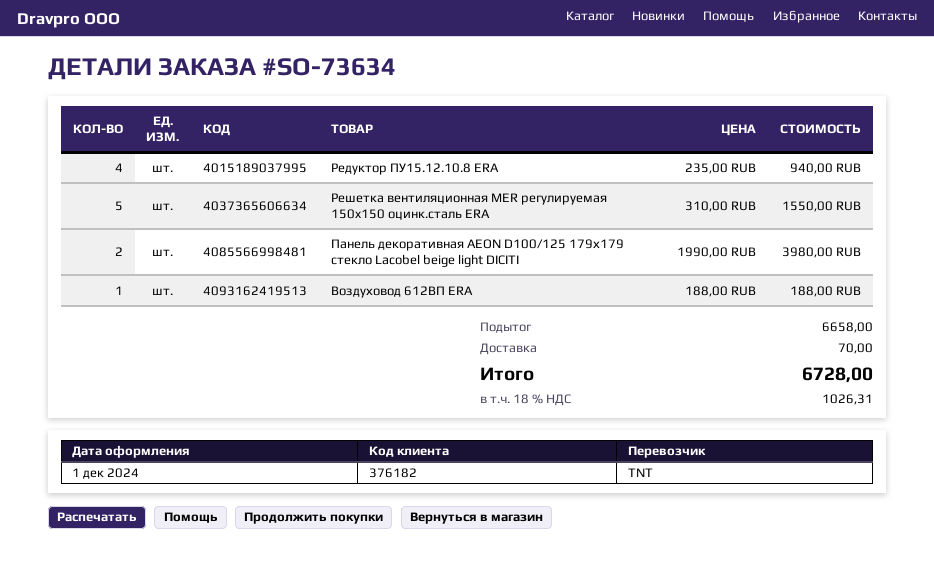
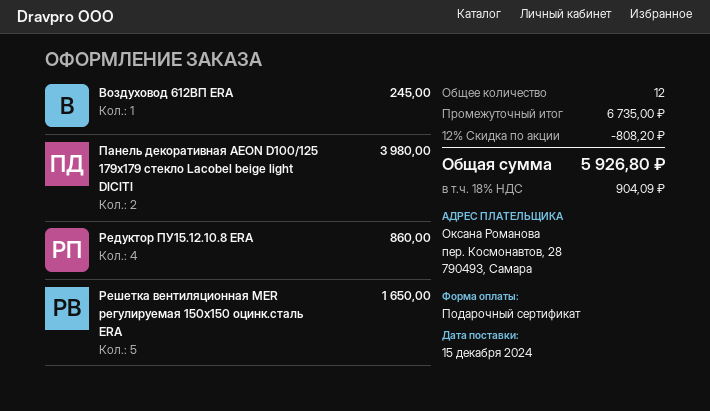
Редуктор ПУ15.12.10.8 ERA: 4 for 940.00 -> 4 for 860.00
Решетка вентиляционная MER регулируемая 150x150 оцинк.сталь ERA: 5 for 1550.00 -> 5 for 1650.00
Воздуховод 612ВП ERA: 1 for 188.00 -> 1 for 245.00
subtotal: 6658.00 -> 6735.00
discount: none -> 12% = 808.20
shipping: 70.00 -> none
tax: 18% = 1026.31 -> 18% = 904.09
total: 6728.00 -> 5926.80

